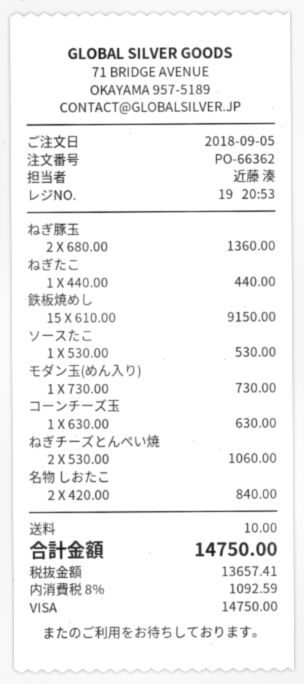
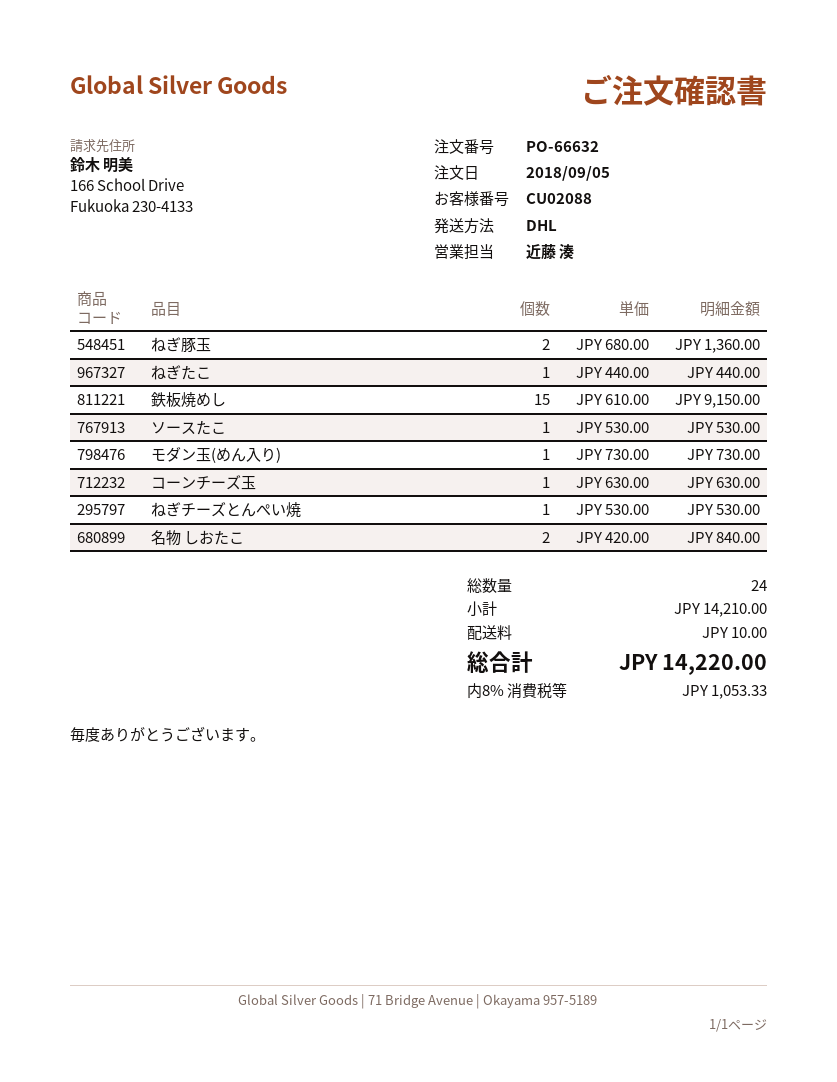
order number: PO-66362 -> PO-66632
ねぎチーズとんぺい焼: 2 x 530.00 = 1060.00 -> 1 x 530.00 = 530.00
tax: 8% = 1092.59 -> 8% = 1053.33
total: 14750.00 -> 14220.00

